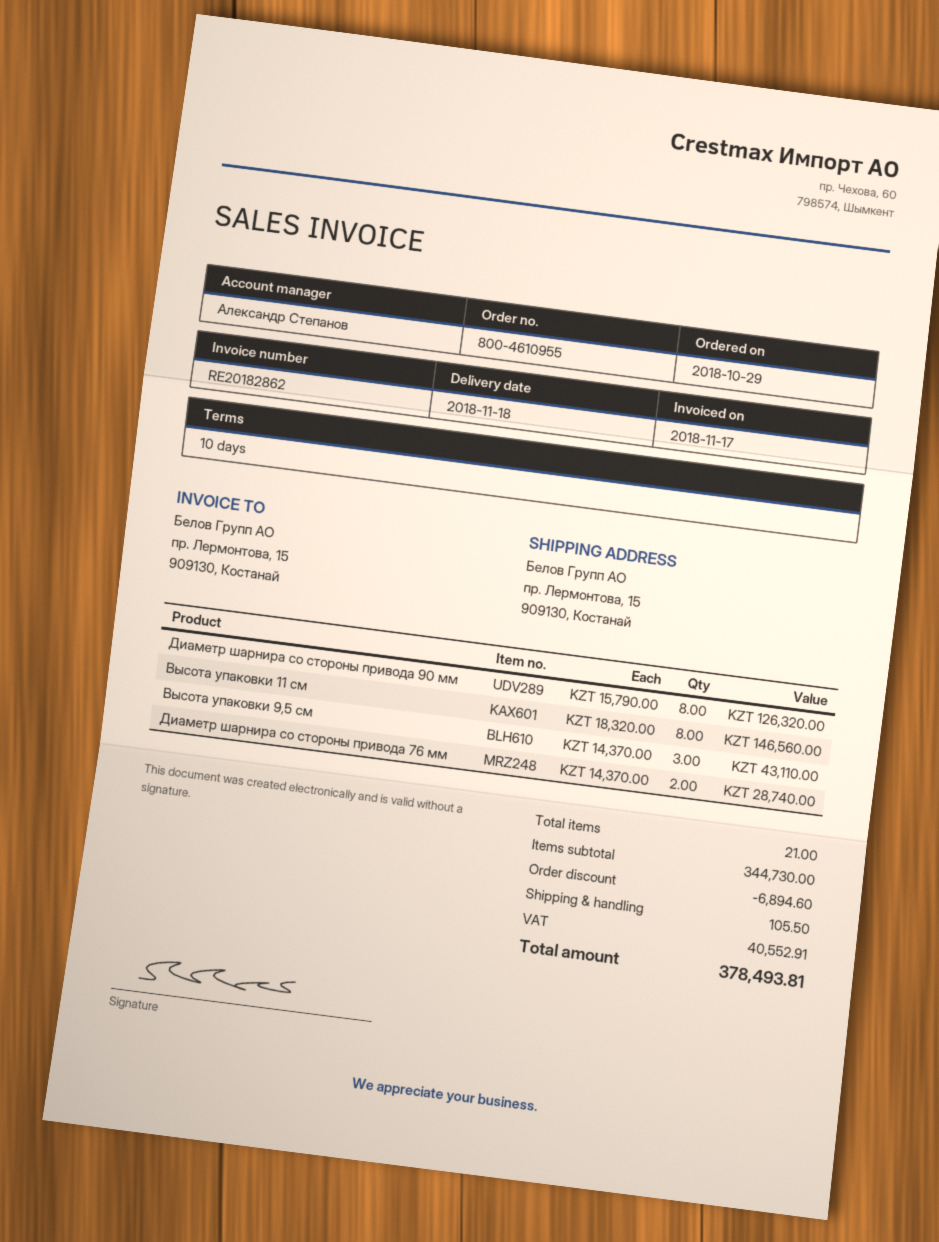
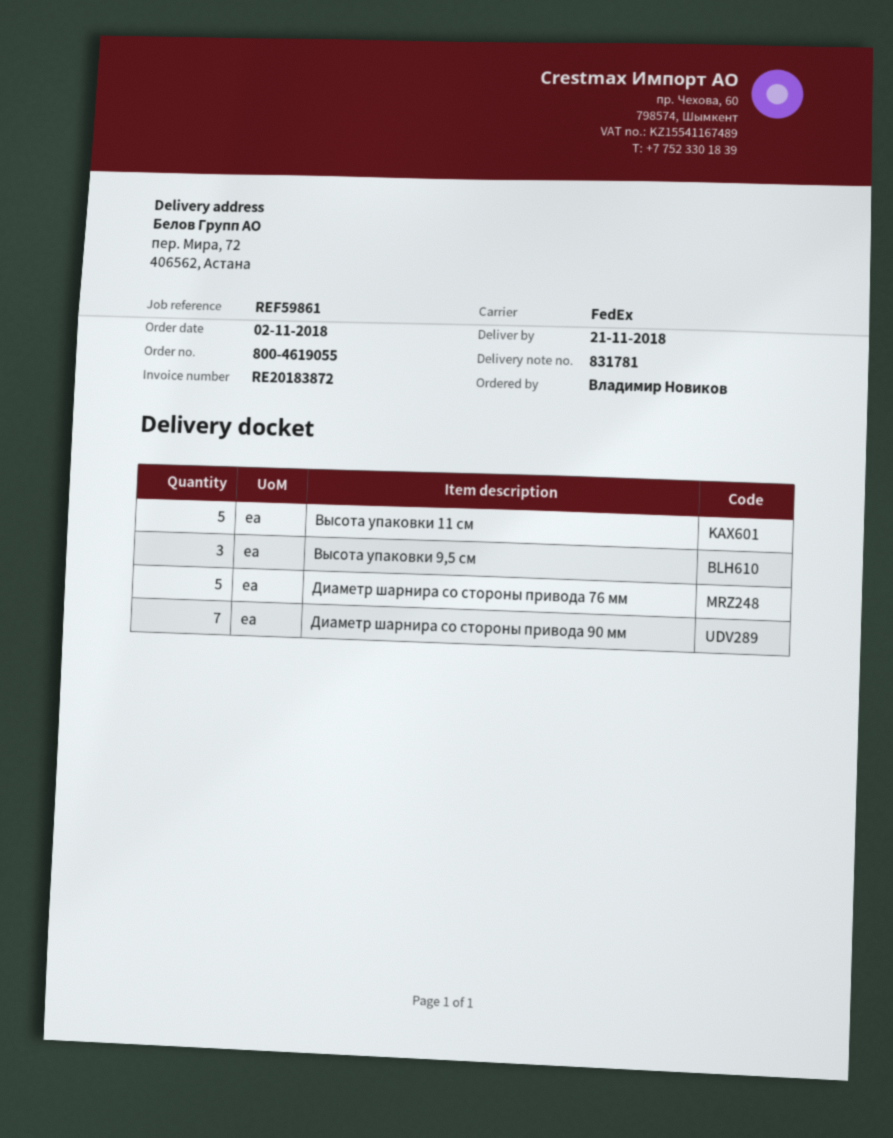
order number: 800-4610955 -> 800-4619055
order date: 2018-10-29 -> 2018-11-02
delivery date: 2018-11-18 -> 2018-11-21
invoice number: RE20182862 -> RE20183872
ship to: пр. Лермонтова, 15, 909130, Костанай -> пер. Мира, 72, 406562, Астана
Диаметр шарнира со стороны привода 90 мм: 8 -> 7
Высота упаковки 11 см: 8 -> 5
Диаметр шарнира со стороны привода 76 мм: 2 -> 5

